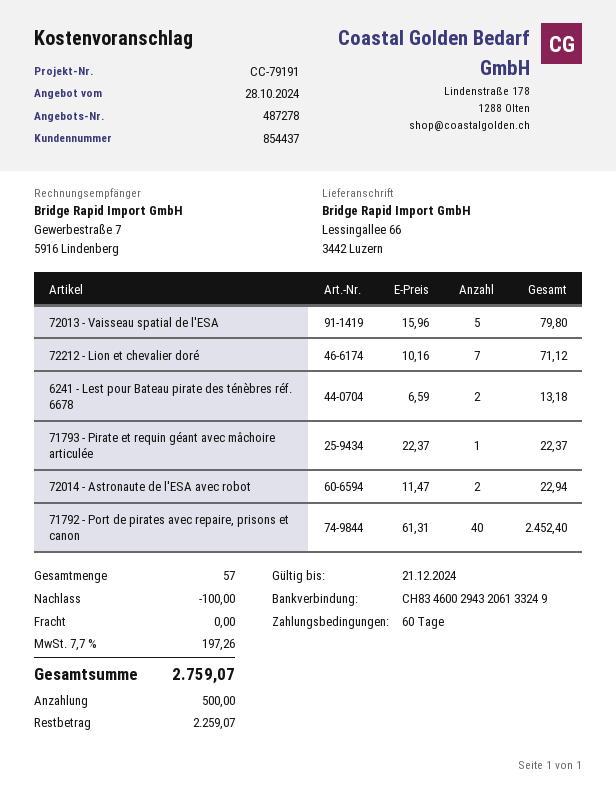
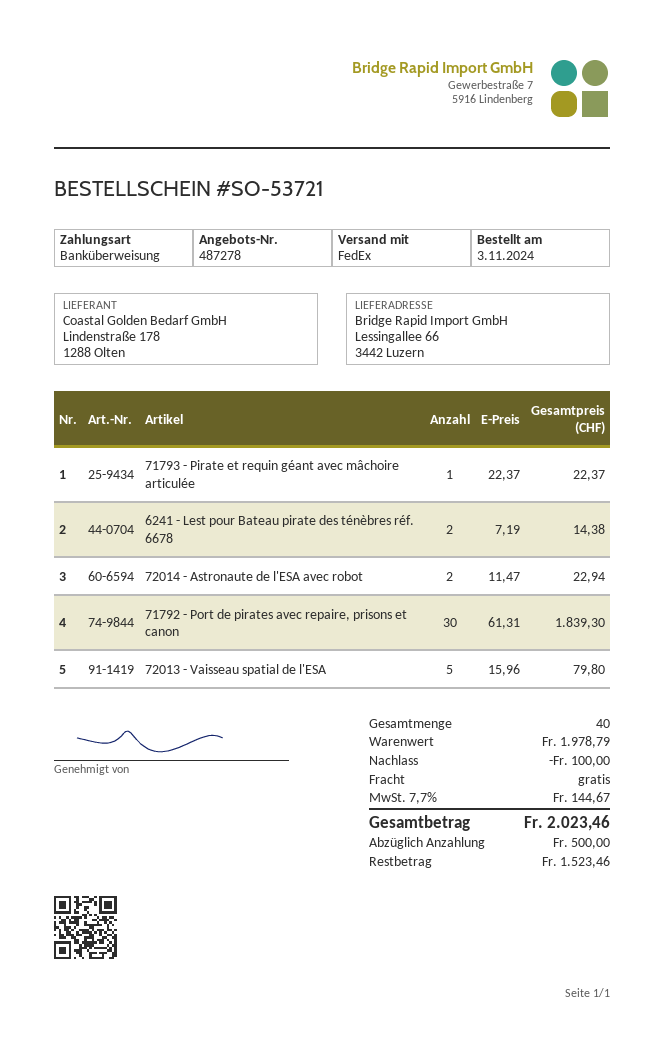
72212 - Lion et chevalier doré: 7 x 10.16 = 71.12 -> none
6241 - Lest pour Bateau pirate des ténèbres réf. 6678: 2 x 6.59 = 13.18 -> 2 x 7.19 = 14.38
71792 - Port de pirates avec repaire, prisons et canon: 40 x 61.31 = 2452.40 -> 30 x 61.31 = 1839.30
total quantity: 57 -> 40
tax: 7.7% = 197.26 -> 7.7% = 144.67
total: 2759.07 -> 2023.46
balance: 2259.07 -> 1523.46

